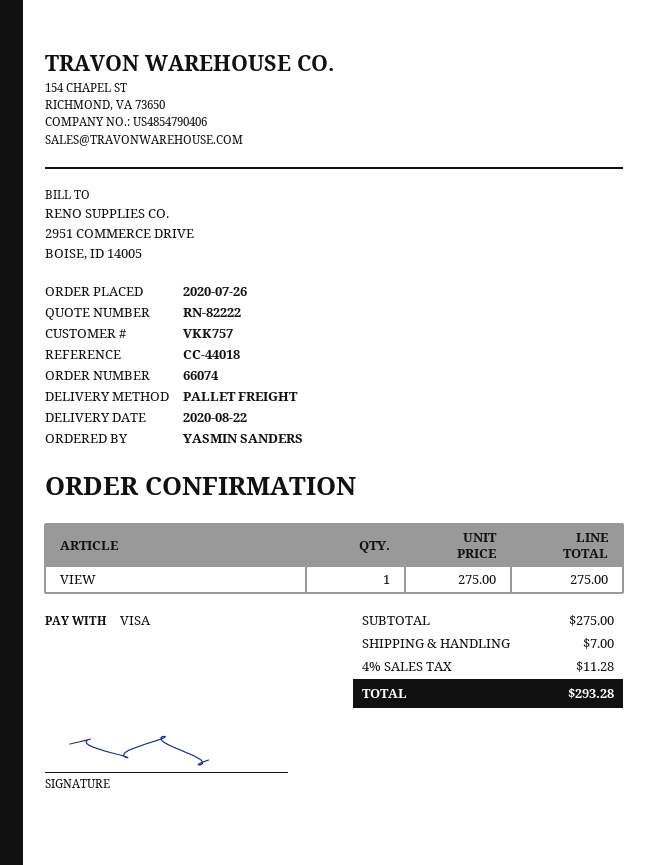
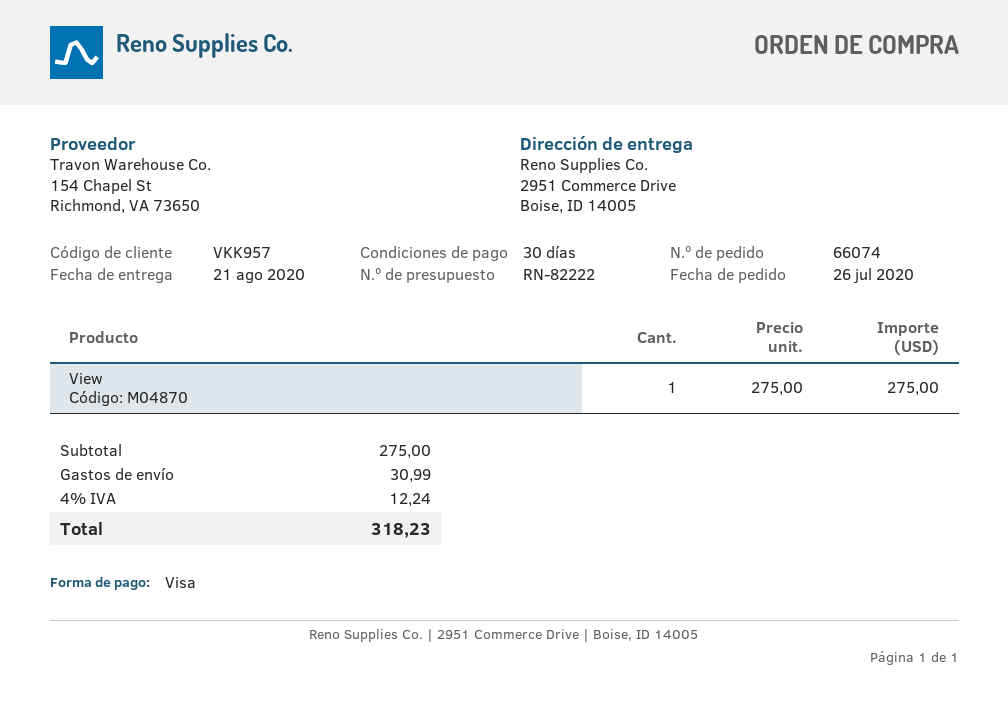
delivery date: 2020-08-22 -> 2020-08-21
customer number: VKK757 -> VKK957
shipping: 7.00 -> 30.99
tax: 4% = 11.28 -> 4% = 12.24
total: 293.28 -> 318.23

